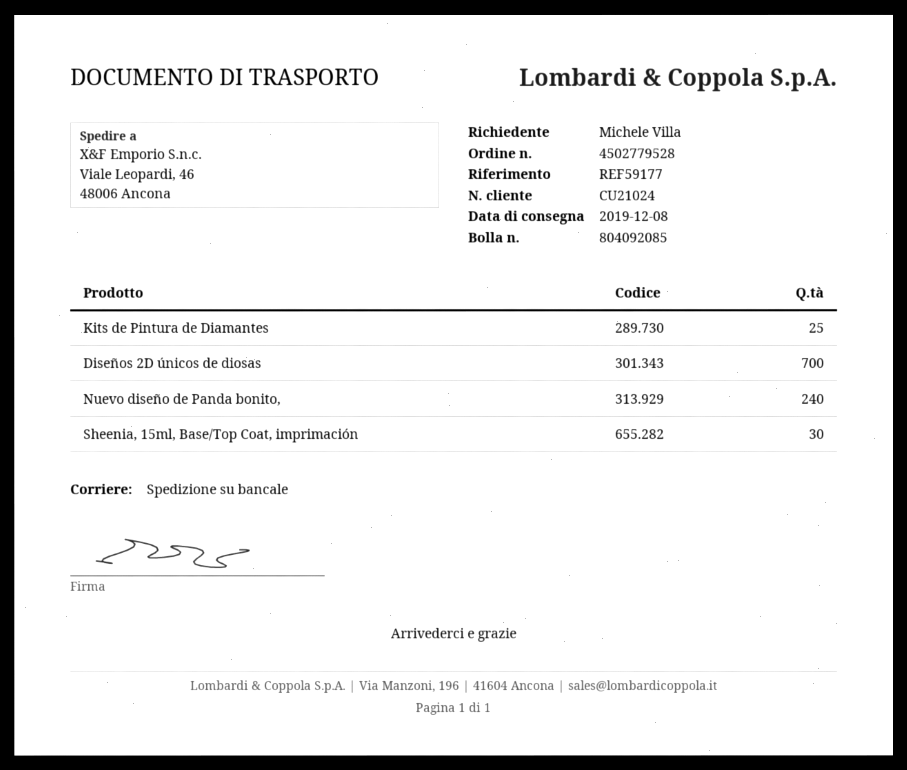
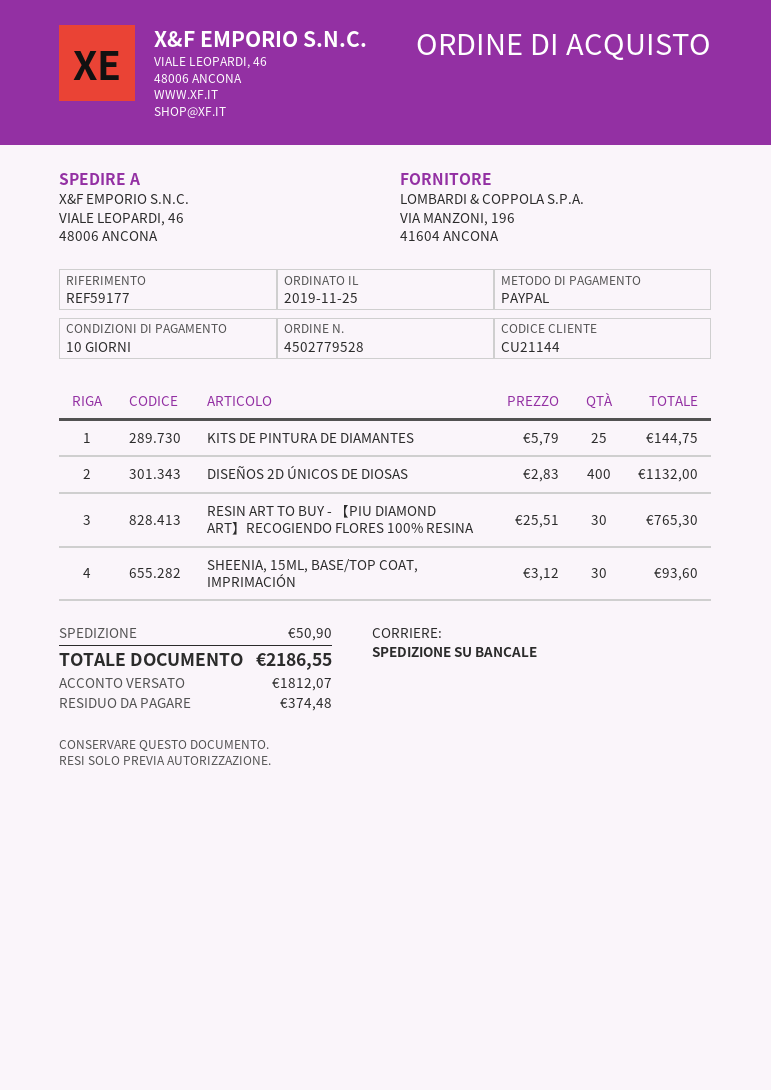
customer number: CU21024 -> CU21144
Diseños 2D únicos de diosas: 700 -> 400
Nuevo diseño de Panda bonito,: 240 -> none
RESIN ART TO BUY - 【PIU DIAMOND ART】RECOGIENDO FLORES 100% RESINA: none -> 30

